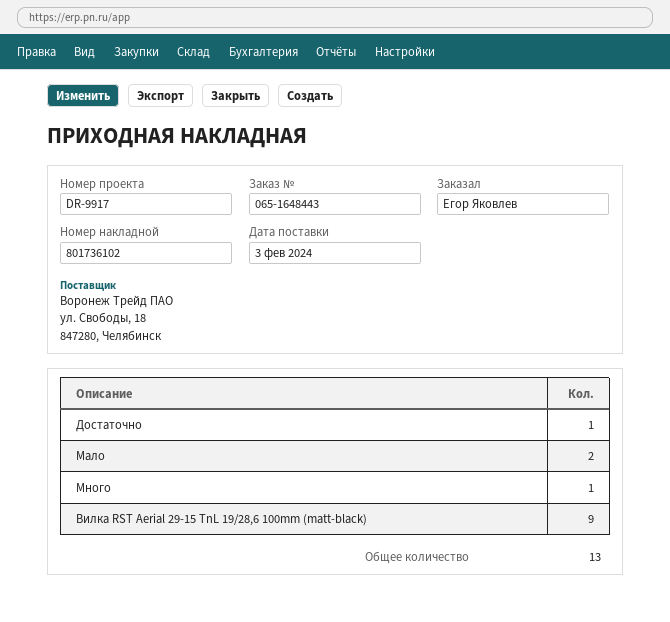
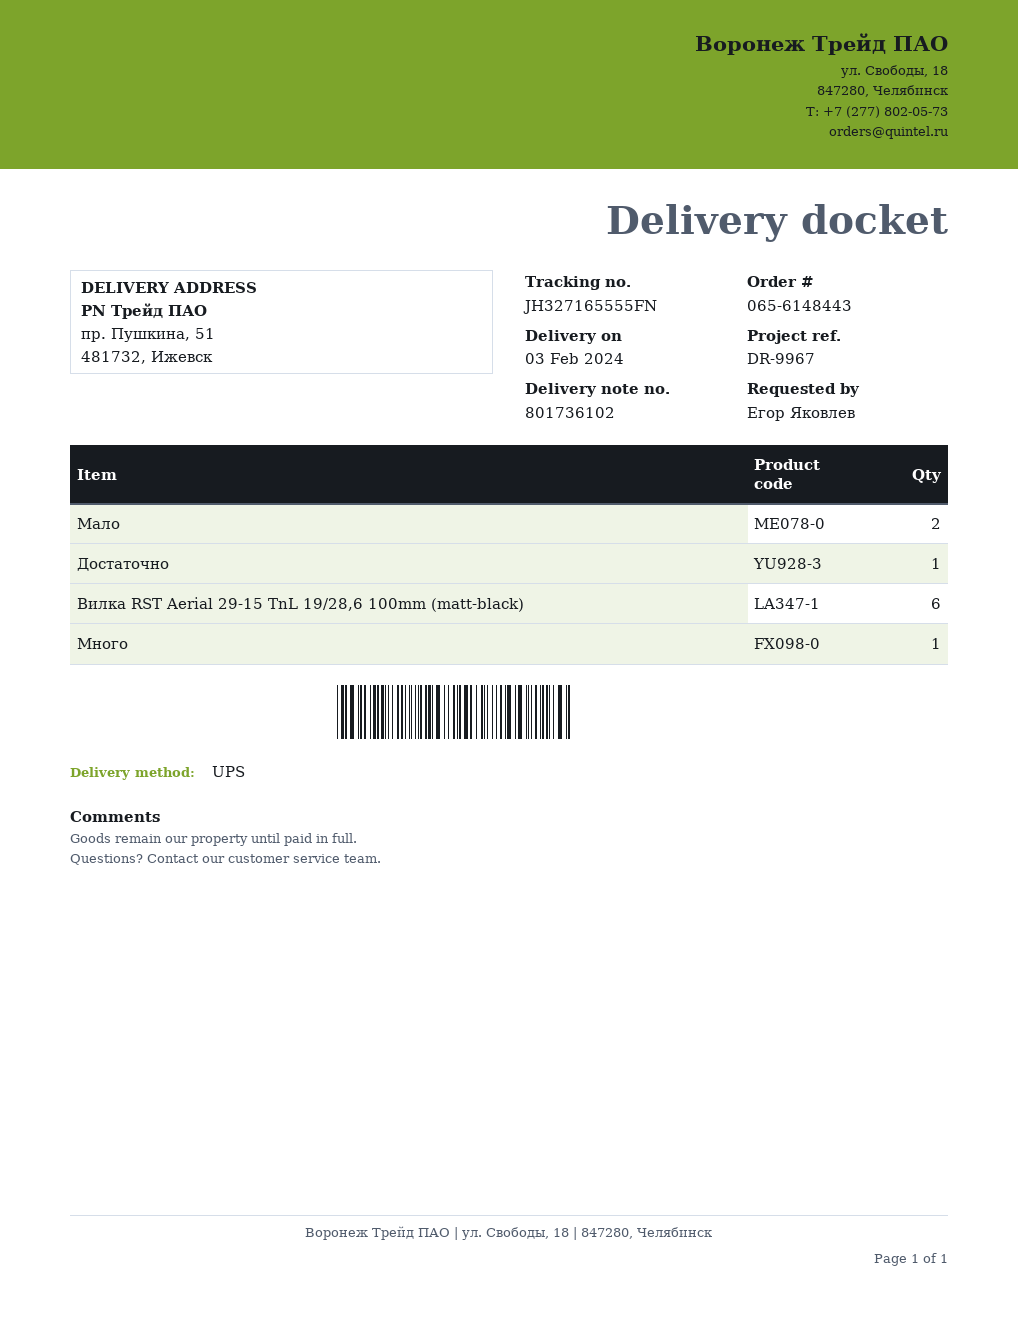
order number: 065-1648443 -> 065-6148443
reference: DR-9917 -> DR-9967
Вилка RST Aerial 29-15 TnL 19/28,6 100mm (matt-black): 9 -> 6

